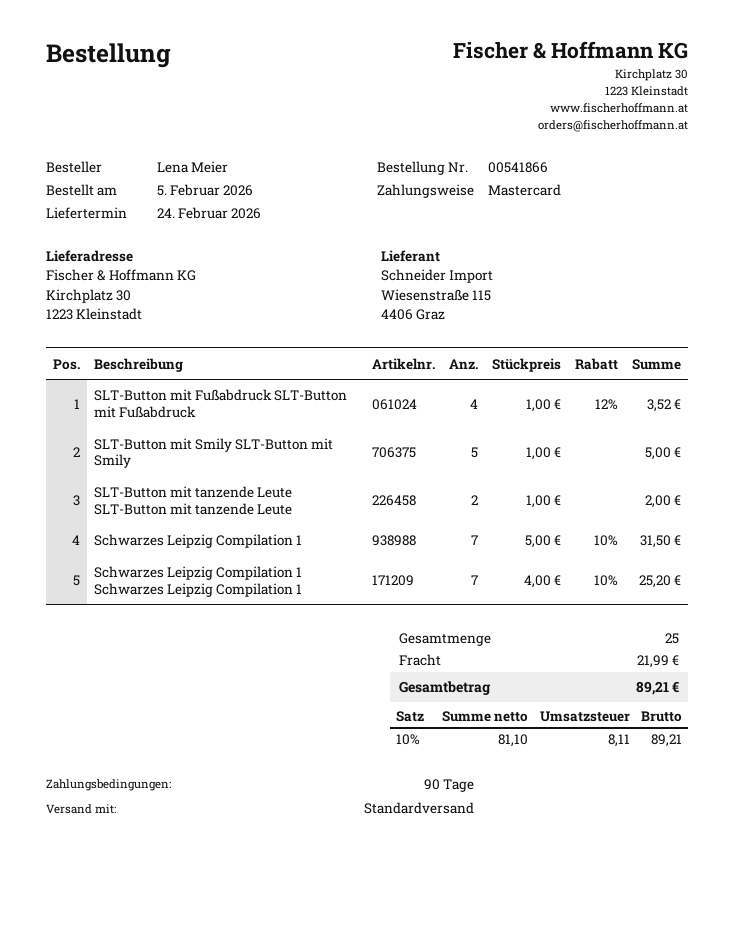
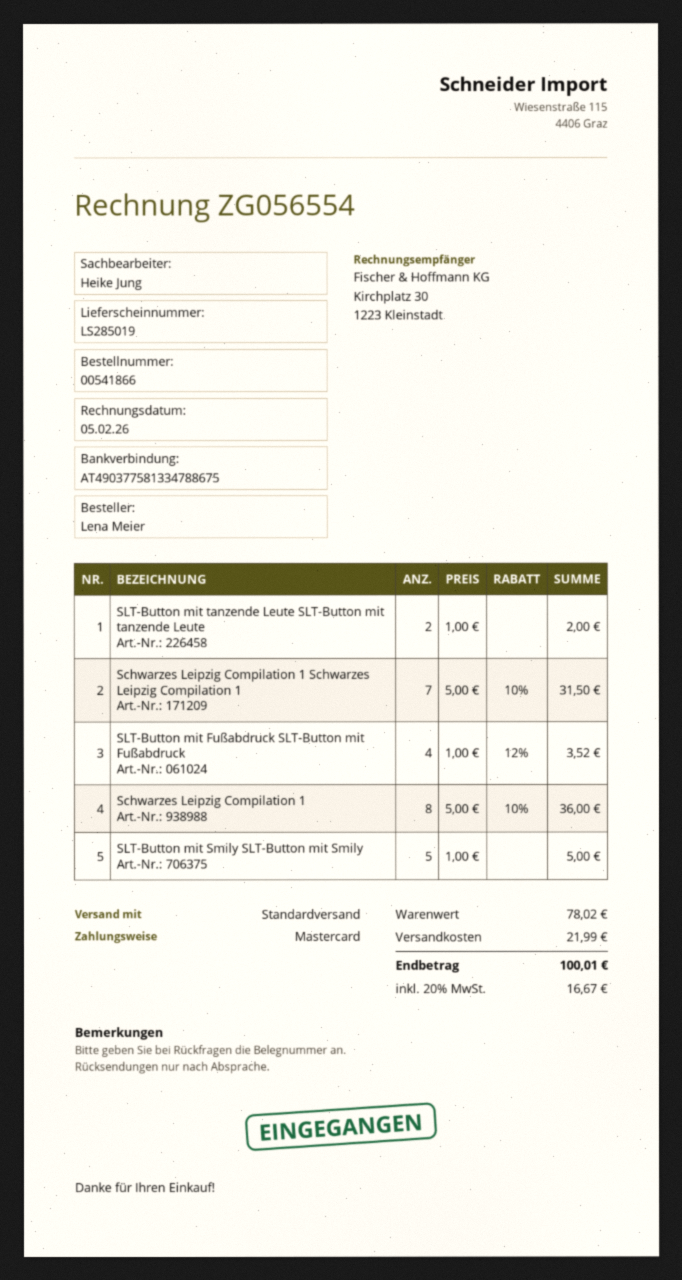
Schwarzes Leipzig Compilation 1: 7 x 5.00 - 10% = 31.50 -> 8 x 5.00 - 10% = 36.00
Schwarzes Leipzig Compilation 1 Schwarzes Leipzig Compilation 1: 7 x 4.00 - 10% = 25.20 -> 7 x 5.00 - 10% = 31.50
tax: 10% = 8.11 -> 20% = 16.67
total: 89.21 -> 100.01

